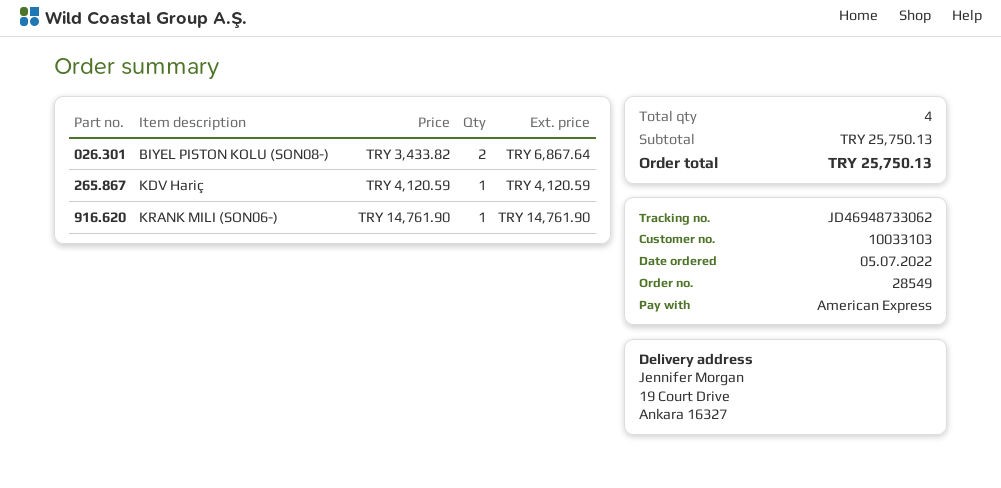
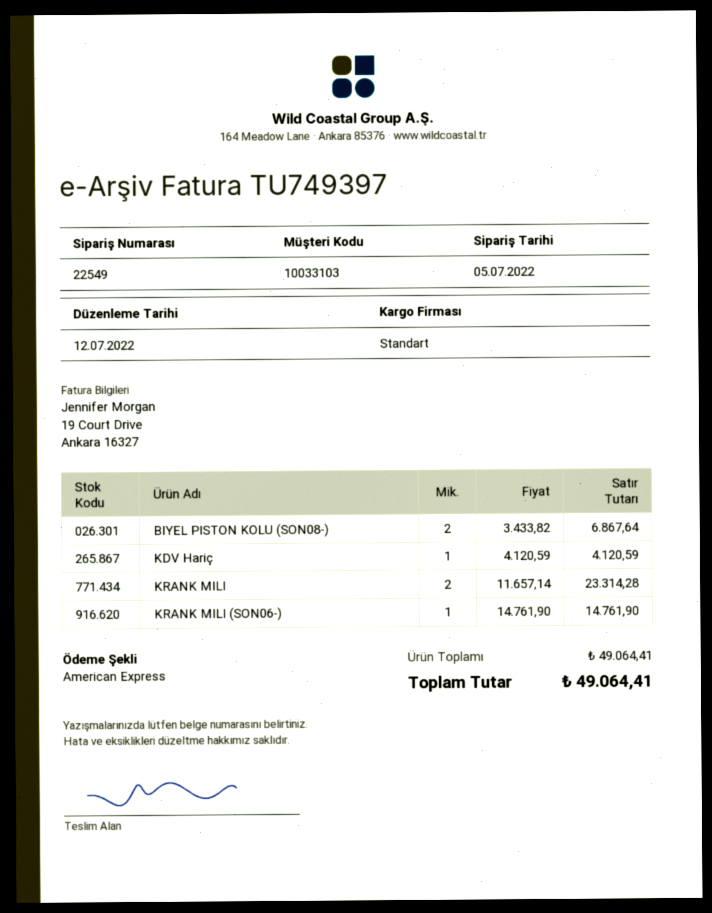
order number: 28549 -> 22549
KRANK MILI: none -> 2 x 11657.14 = 23314.28
subtotal: 25750.13 -> 49064.41
total: 25750.13 -> 49064.41

